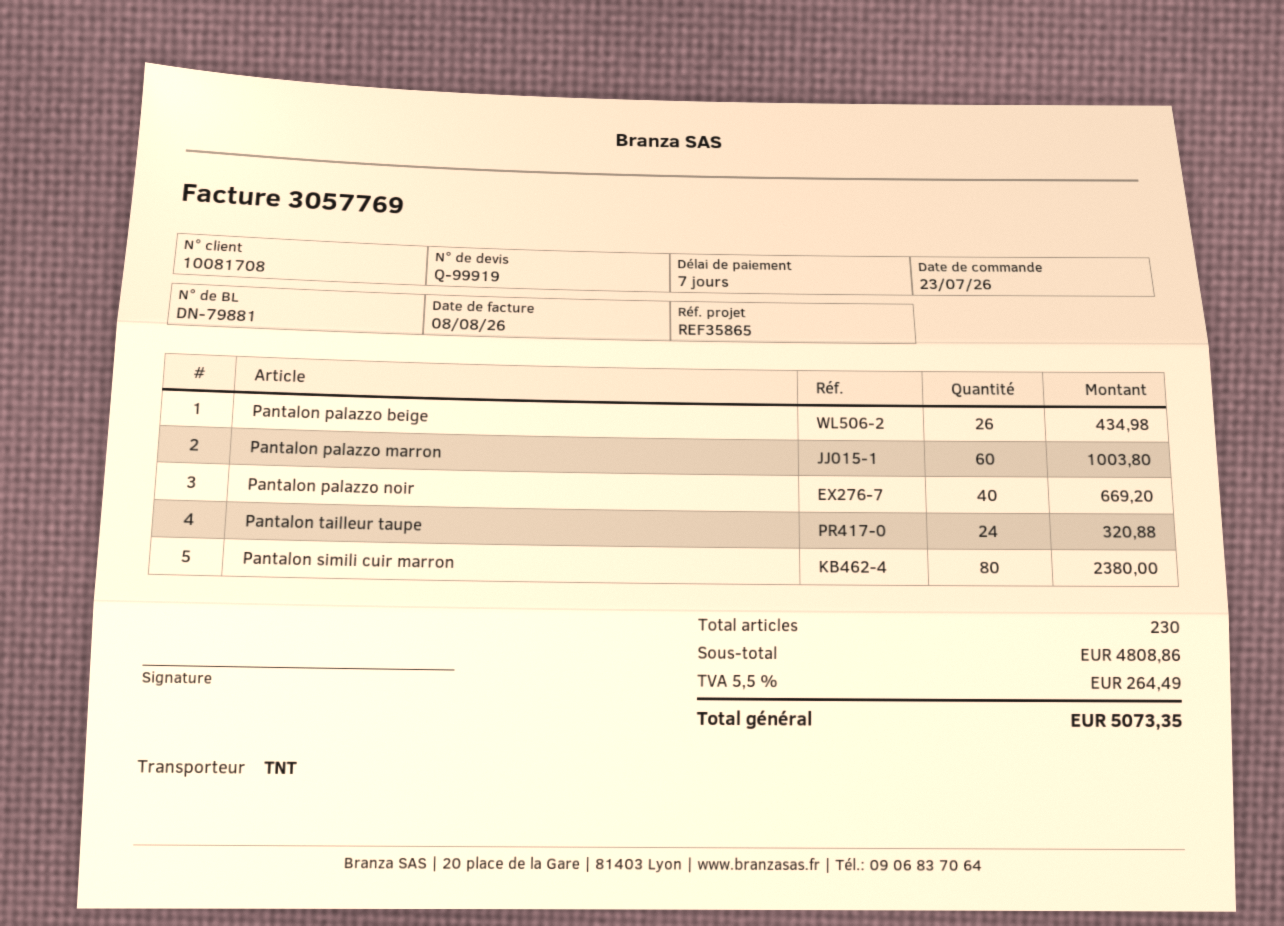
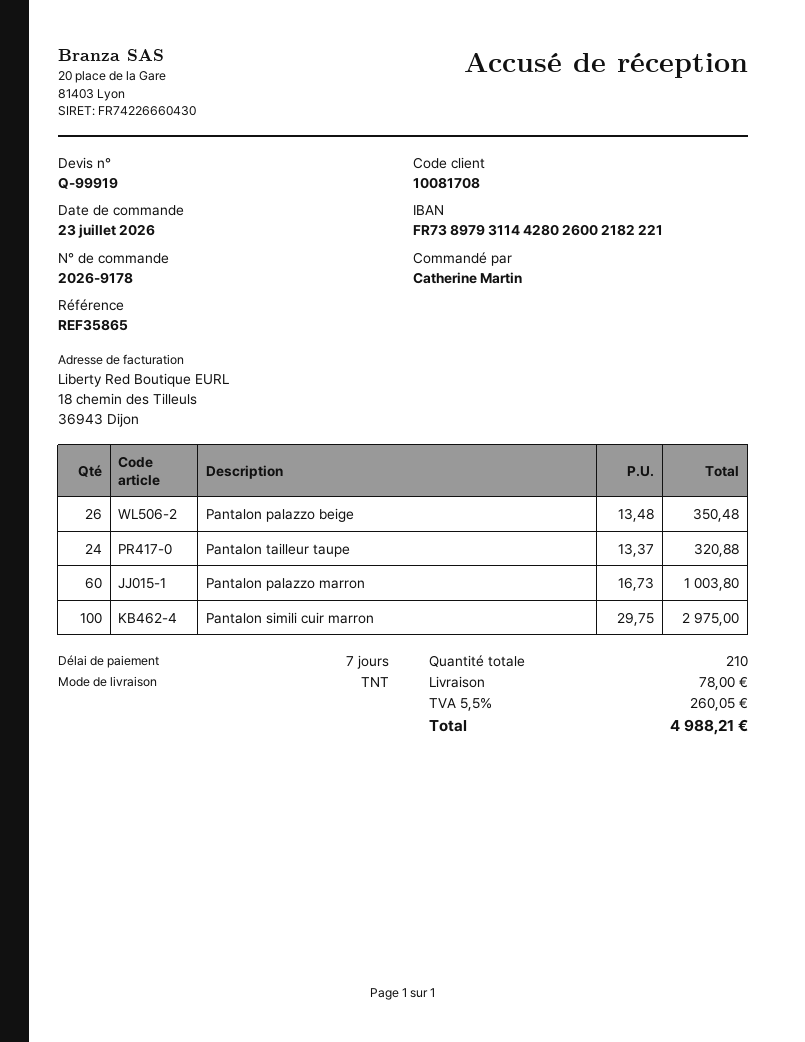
Pantalon palazzo beige: 26 for 434.98 -> 26 for 350.48
Pantalon palazzo noir: 40 for 669.20 -> none
Pantalon simili cuir marron: 80 for 2380.00 -> 100 for 2975.00
total quantity: 230 -> 210
shipping: none -> 78.00
tax: 5.5% = 264.49 -> 5.5% = 260.05
total: 5073.35 -> 4988.21

